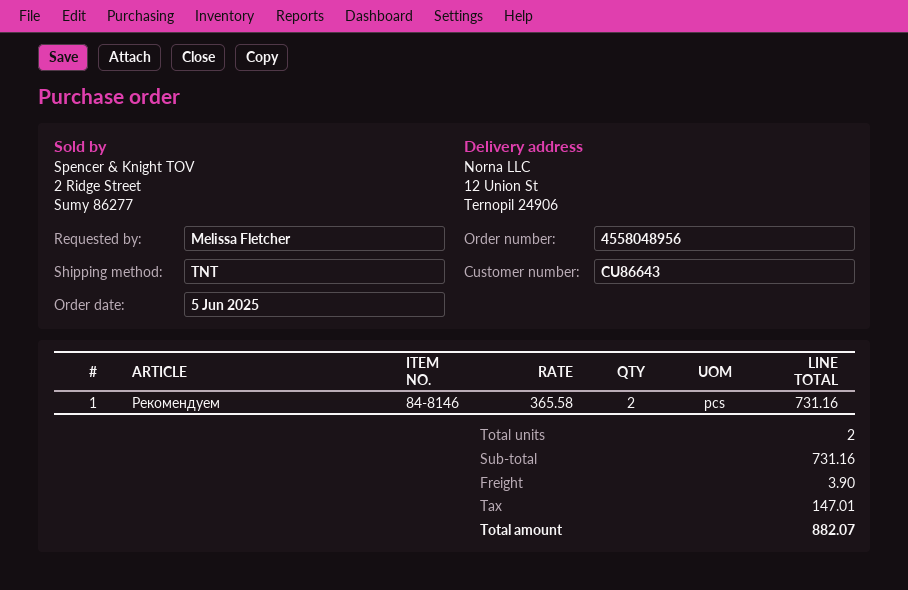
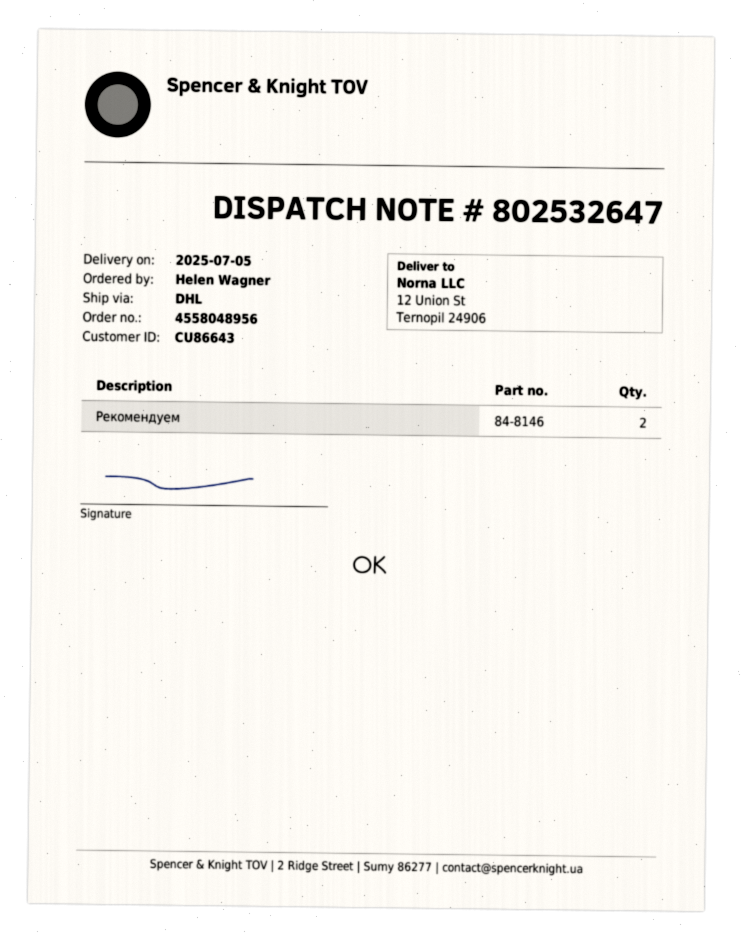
ordered by: Melissa Fletcher -> Helen Wagner
shipping method: TNT -> DHL

